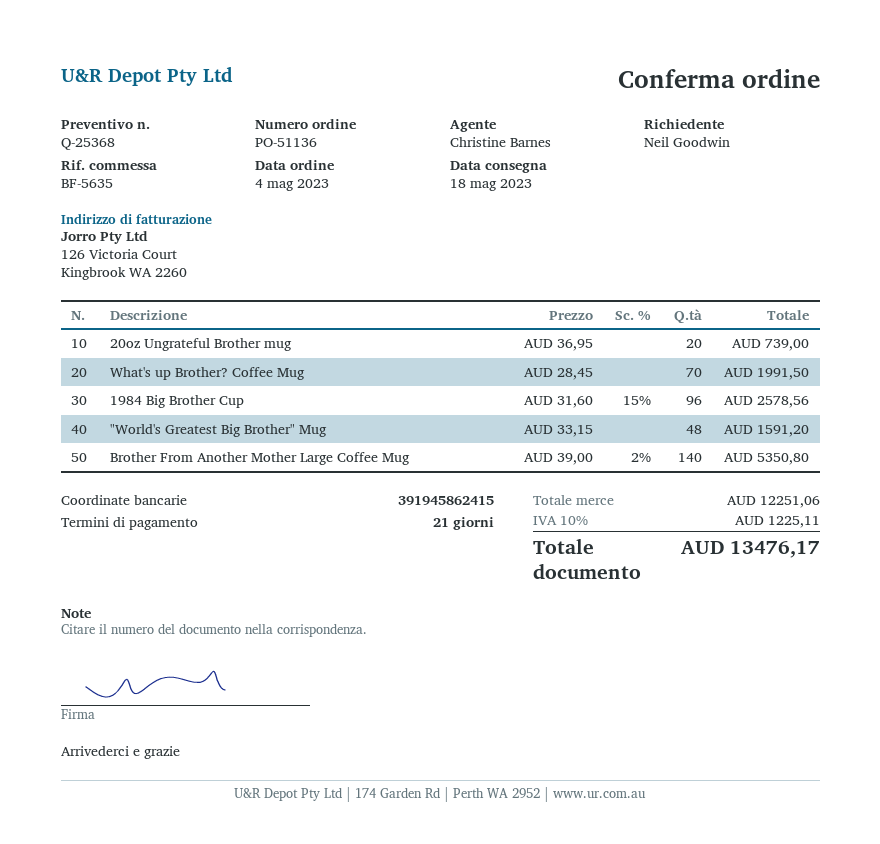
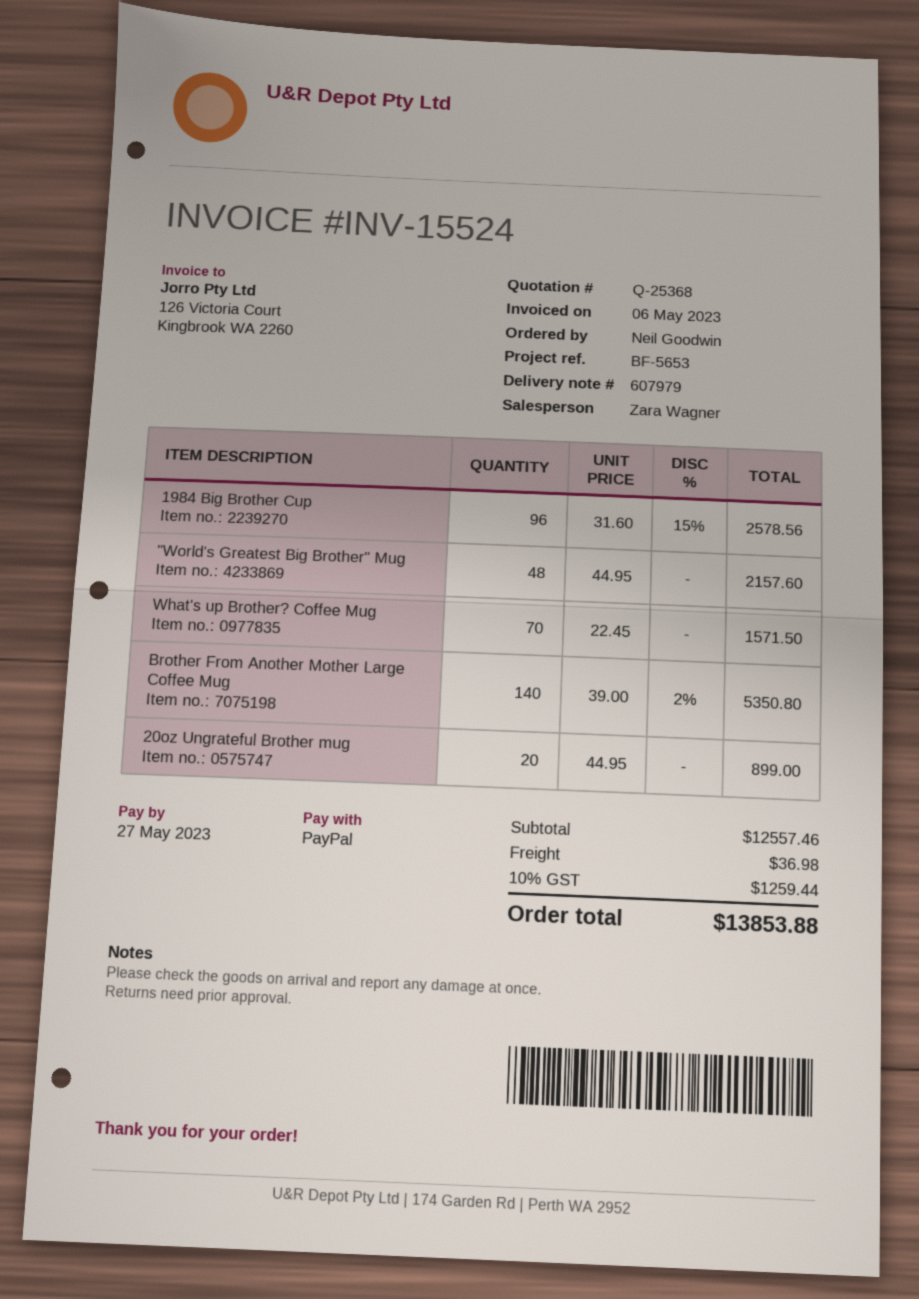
reference: BF-5635 -> BF-5653
sales rep: Christine Barnes -> Zara Wagner
20oz Ungrateful Brother mug: 20 x 36.95 = 739.00 -> 20 x 44.95 = 899.00
What's up Brother? Coffee Mug: 70 x 28.45 = 1991.50 -> 70 x 22.45 = 1571.50
"World's Greatest Big Brother" Mug: 48 x 33.15 = 1591.20 -> 48 x 44.95 = 2157.60
subtotal: 12251.06 -> 12557.46
shipping: none -> 36.98
tax: 10% = 1225.11 -> 10% = 1259.44
total: 13476.17 -> 13853.88

